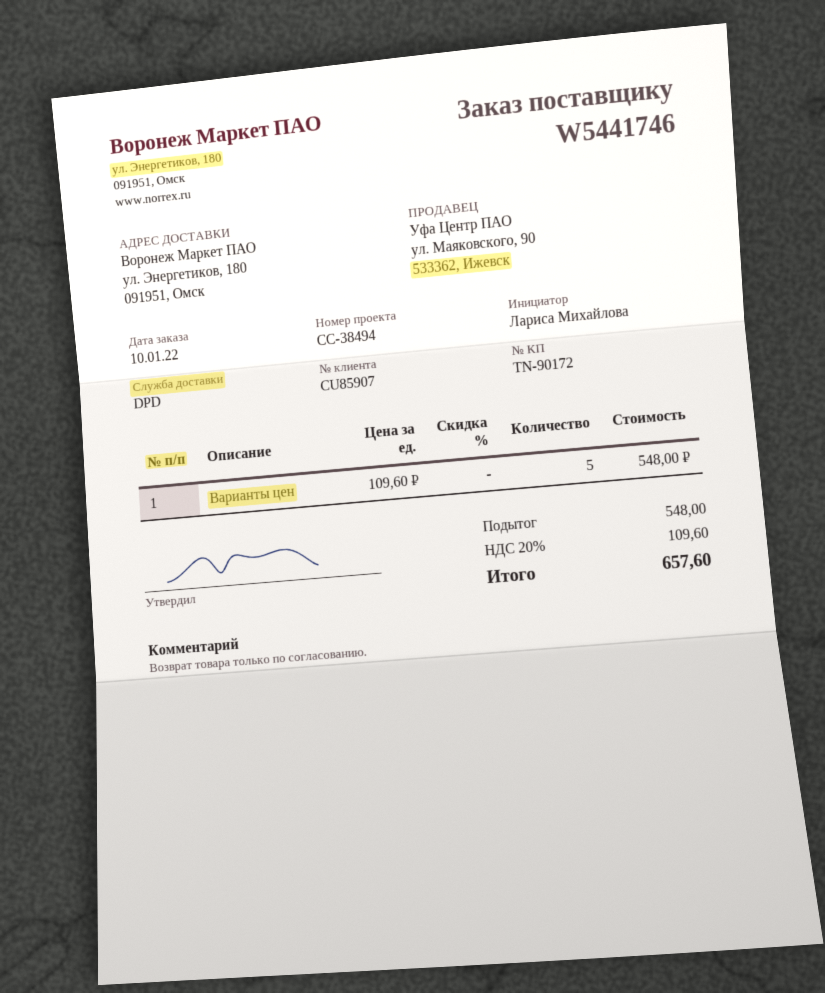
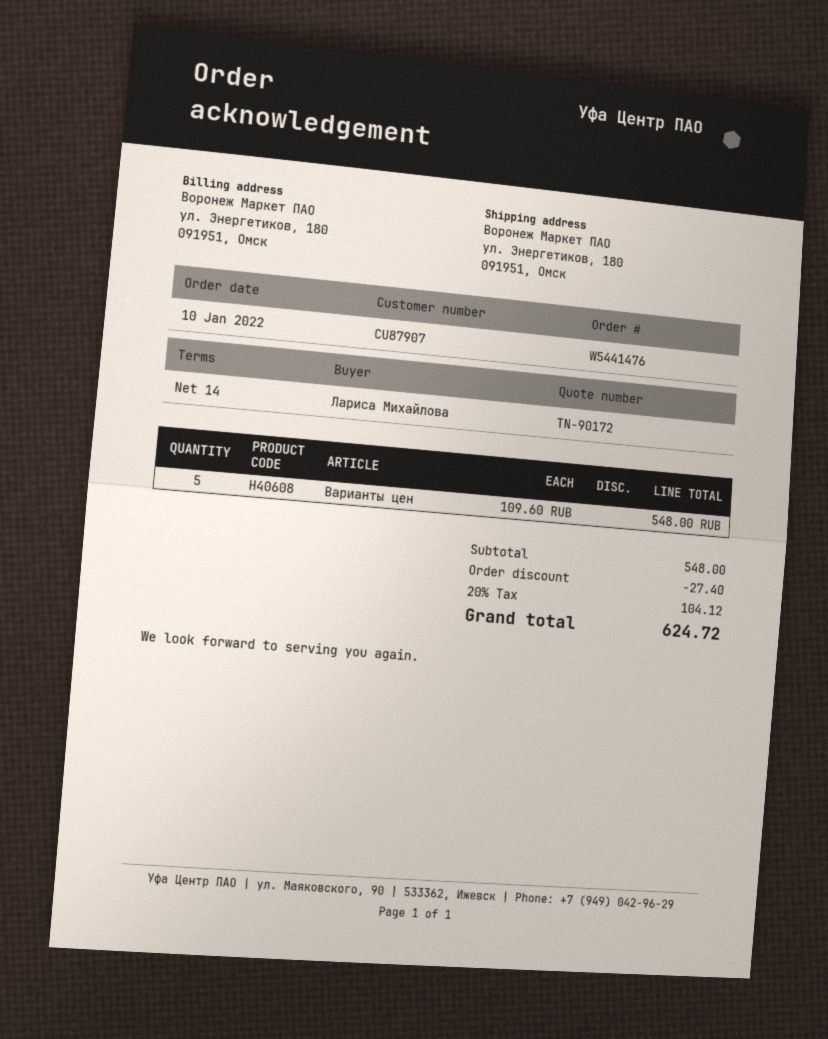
order number: W5441746 -> W5441476
customer number: CU85907 -> CU87907
discount: none -> 27.40
tax: 20% = 109.60 -> 20% = 104.12
total: 657.60 -> 624.72

